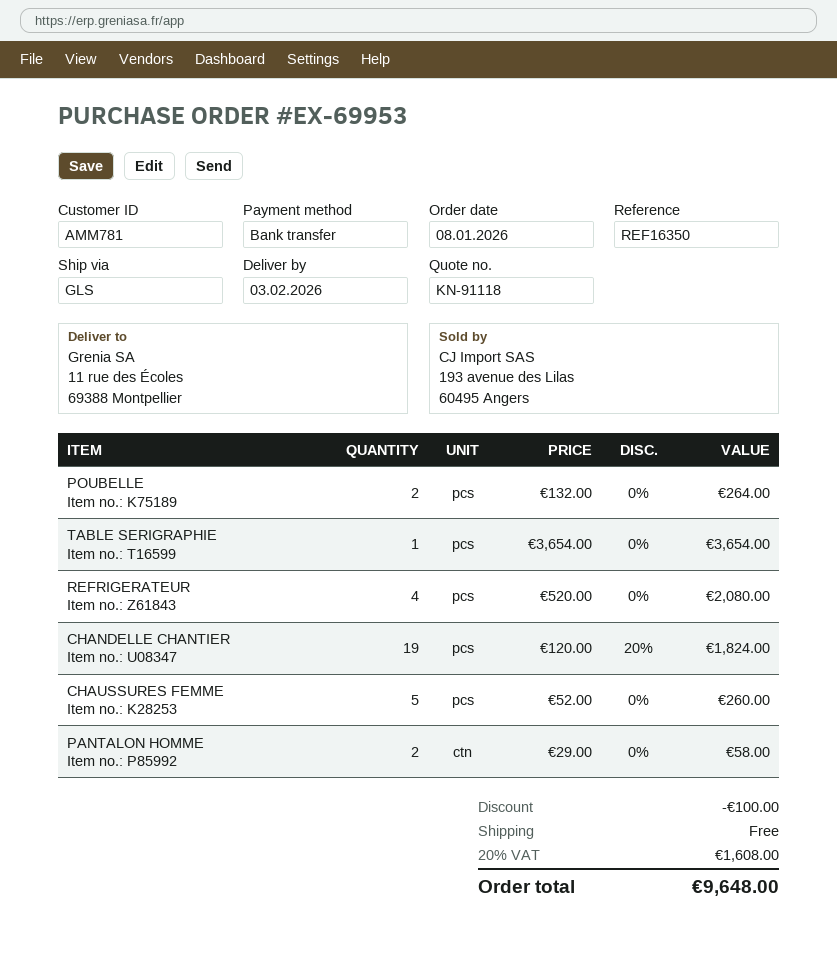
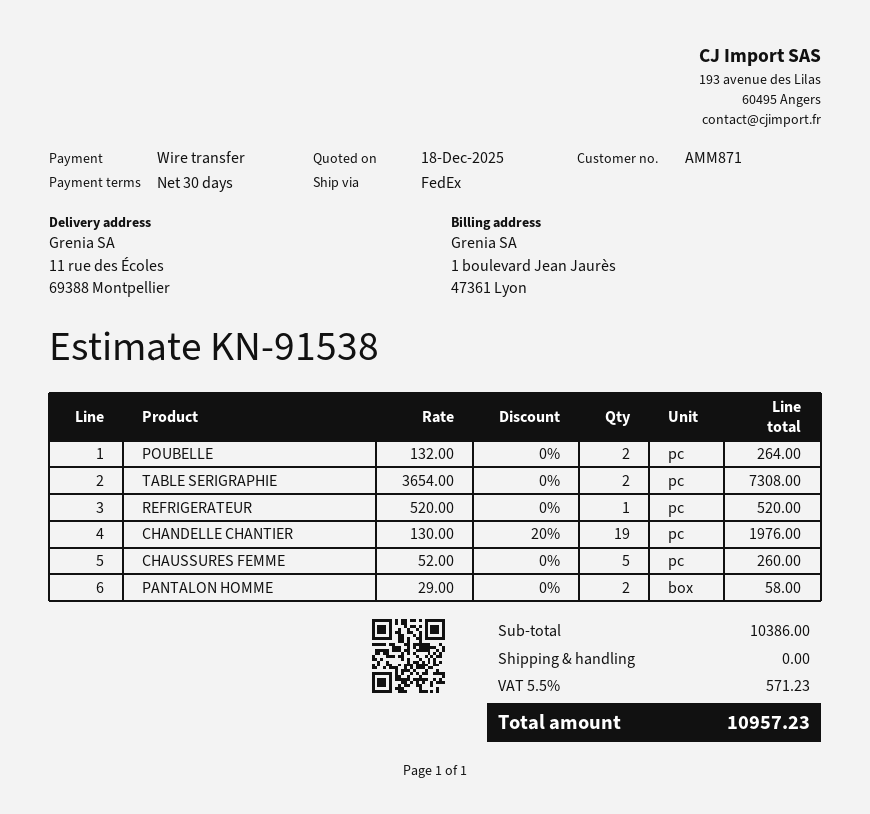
quote number: KN-91118 -> KN-91538
customer number: AMM781 -> AMM871
shipping method: GLS -> FedEx
TABLE SERIGRAPHIE: 1 x 3654.00 = 3654.00 -> 2 x 3654.00 = 7308.00
REFRIGERATEUR: 4 x 520.00 = 2080.00 -> 1 x 520.00 = 520.00
CHANDELLE CHANTIER: 19 x 120.00 - 20% = 1824.00 -> 19 x 130.00 - 20% = 1976.00
discount: 100.00 -> none
tax: 20% = 1608.00 -> 5.5% = 571.23
total: 9648.00 -> 10957.23

